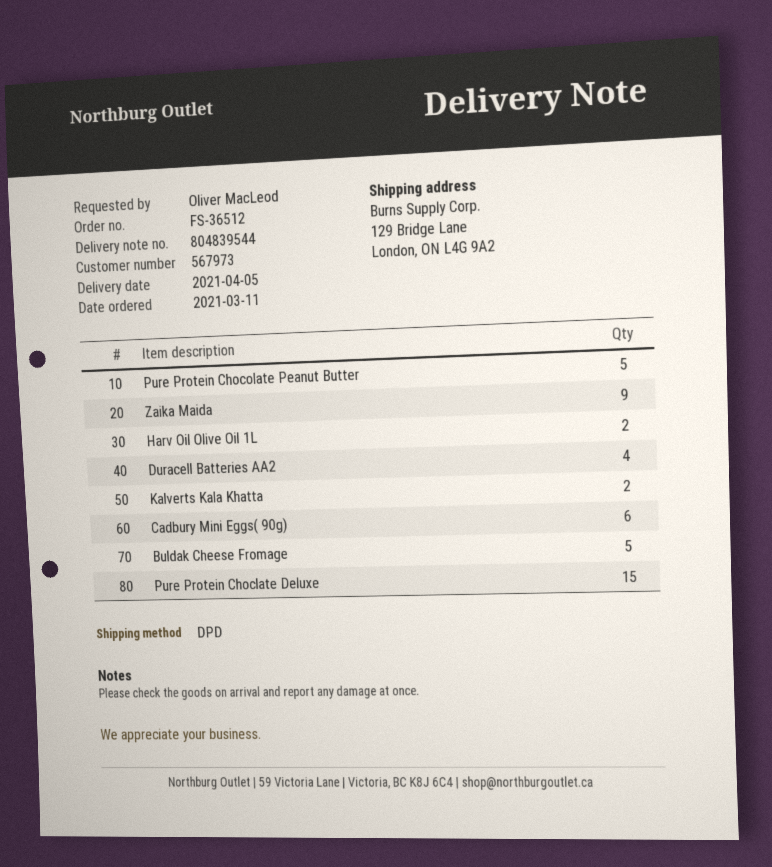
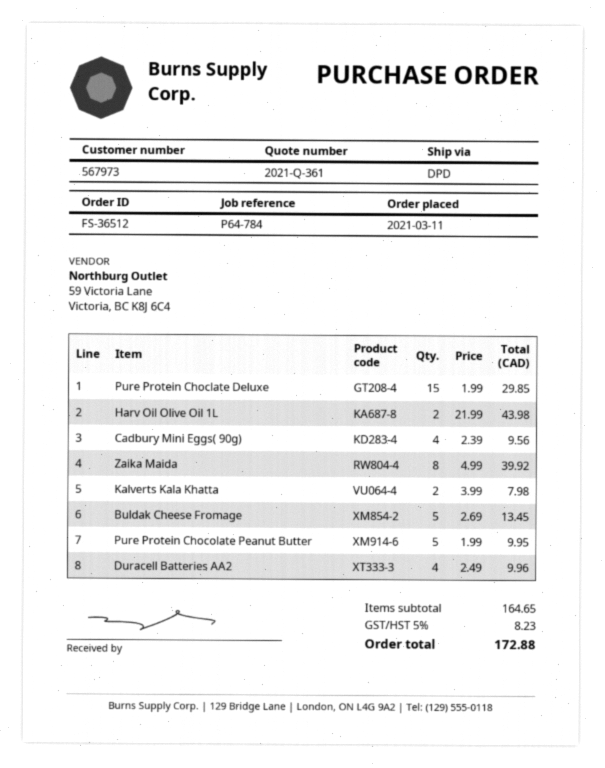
Zaika Maida: 9 -> 8
Cadbury Mini Eggs( 90g): 6 -> 4

